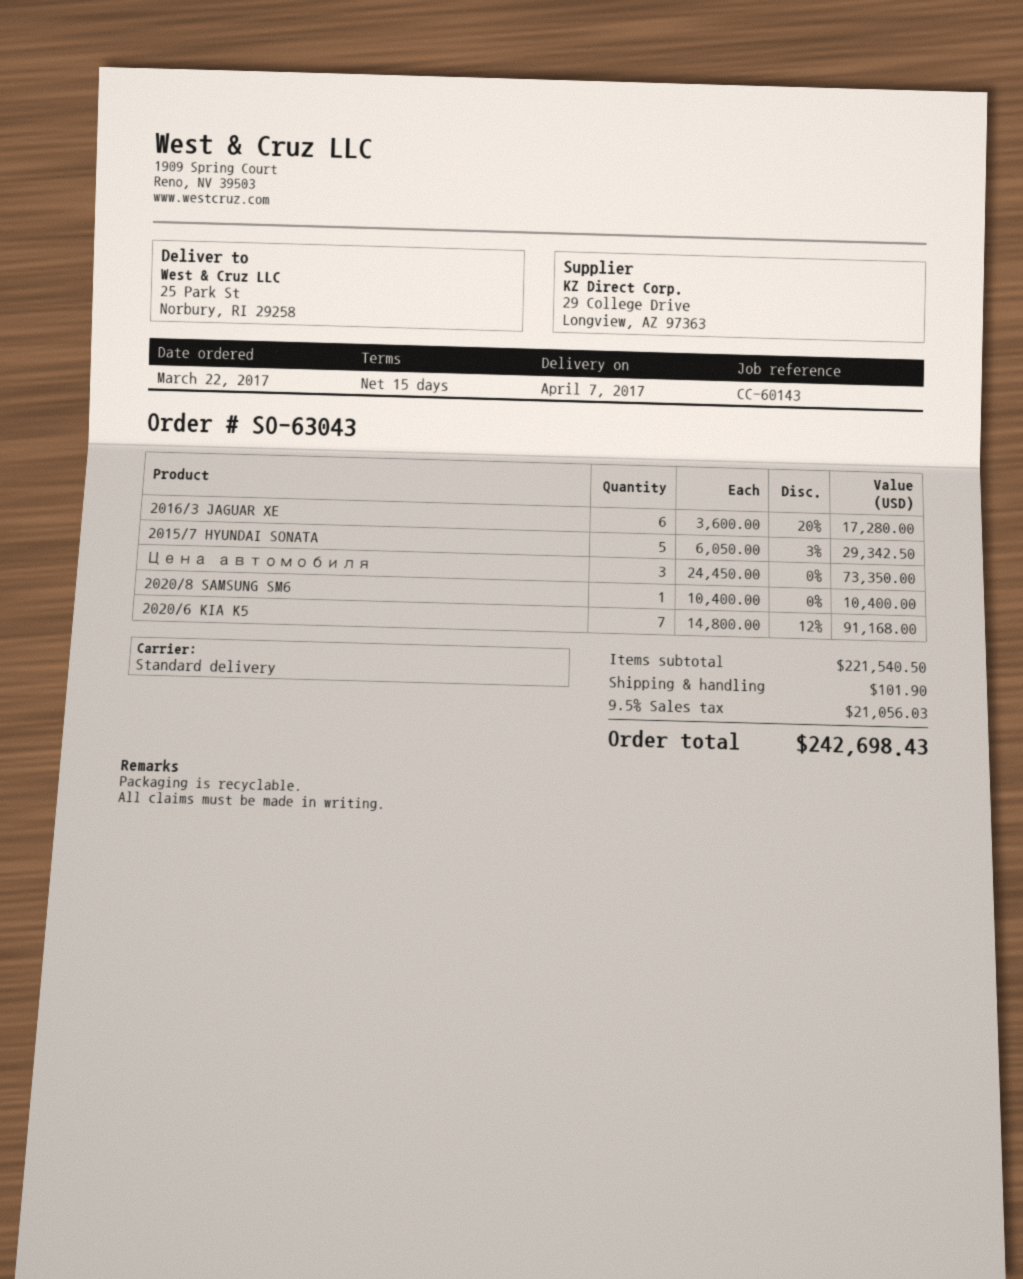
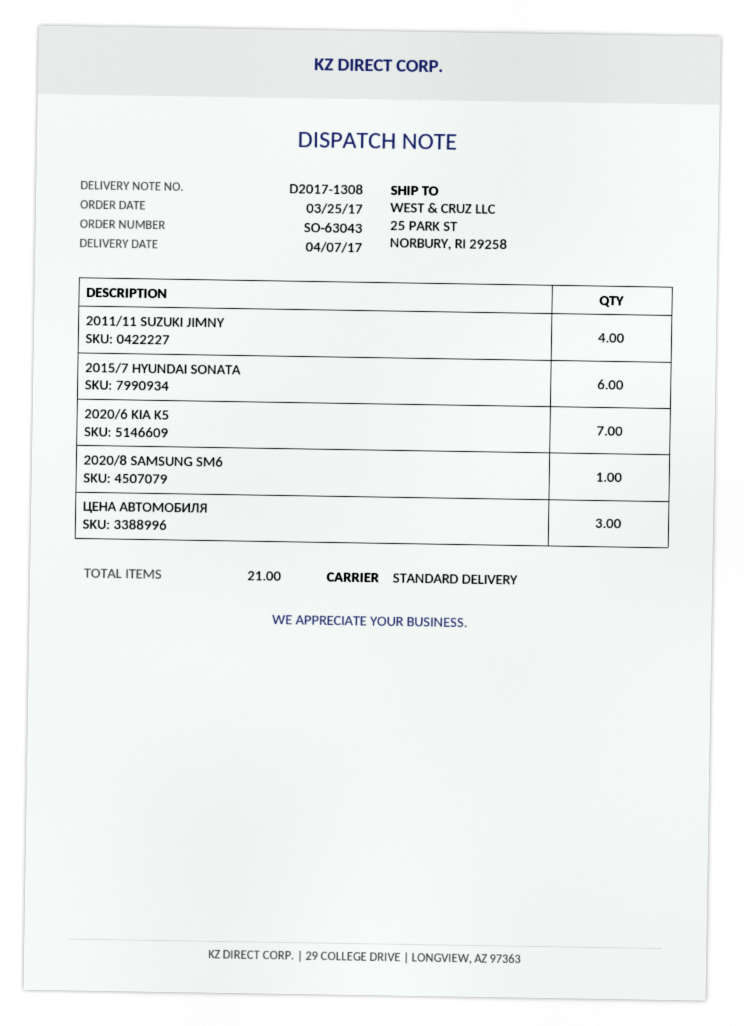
order date: 2017-03-22 -> 2017-03-25
2016/3 JAGUAR XE: 6 -> none
2015/7 HYUNDAI SONATA: 5 -> 6
2011/11 SUZUKI JIMNY: none -> 4

